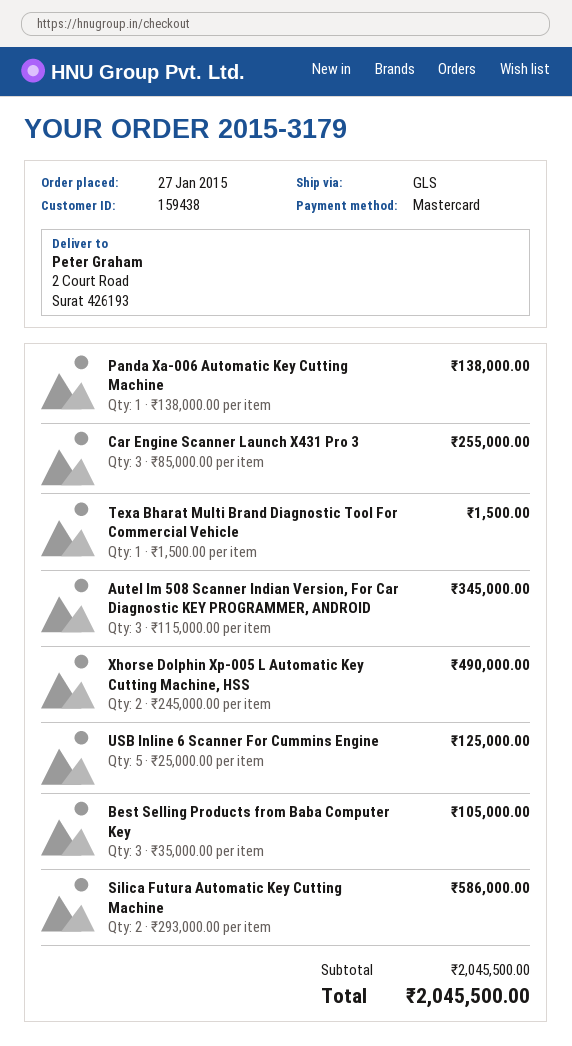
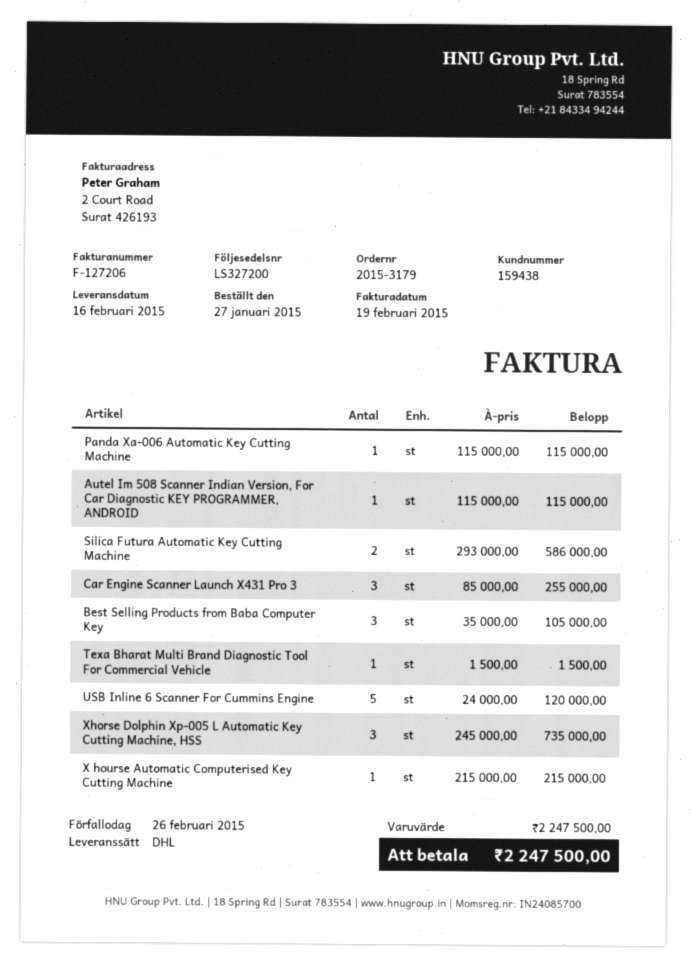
shipping method: GLS -> DHL
Panda Xa-006 Automatic Key Cutting Machine: 1 x 138000.00 = 138000.00 -> 1 x 115000.00 = 115000.00
Autel Im 508 Scanner Indian Version, For Car Diagnostic KEY PROGRAMMER, ANDROID: 3 x 115000.00 = 345000.00 -> 1 x 115000.00 = 115000.00
Xhorse Dolphin Xp-005 L Automatic Key Cutting Machine, HSS: 2 x 245000.00 = 490000.00 -> 3 x 245000.00 = 735000.00
USB Inline 6 Scanner For Cummins Engine: 5 x 25000.00 = 125000.00 -> 5 x 24000.00 = 120000.00
X hourse Automatic Computerised Key Cutting Machine: none -> 1 x 215000.00 = 215000.00
subtotal: 2045500.00 -> 2247500.00
total: 2045500.00 -> 2247500.00

